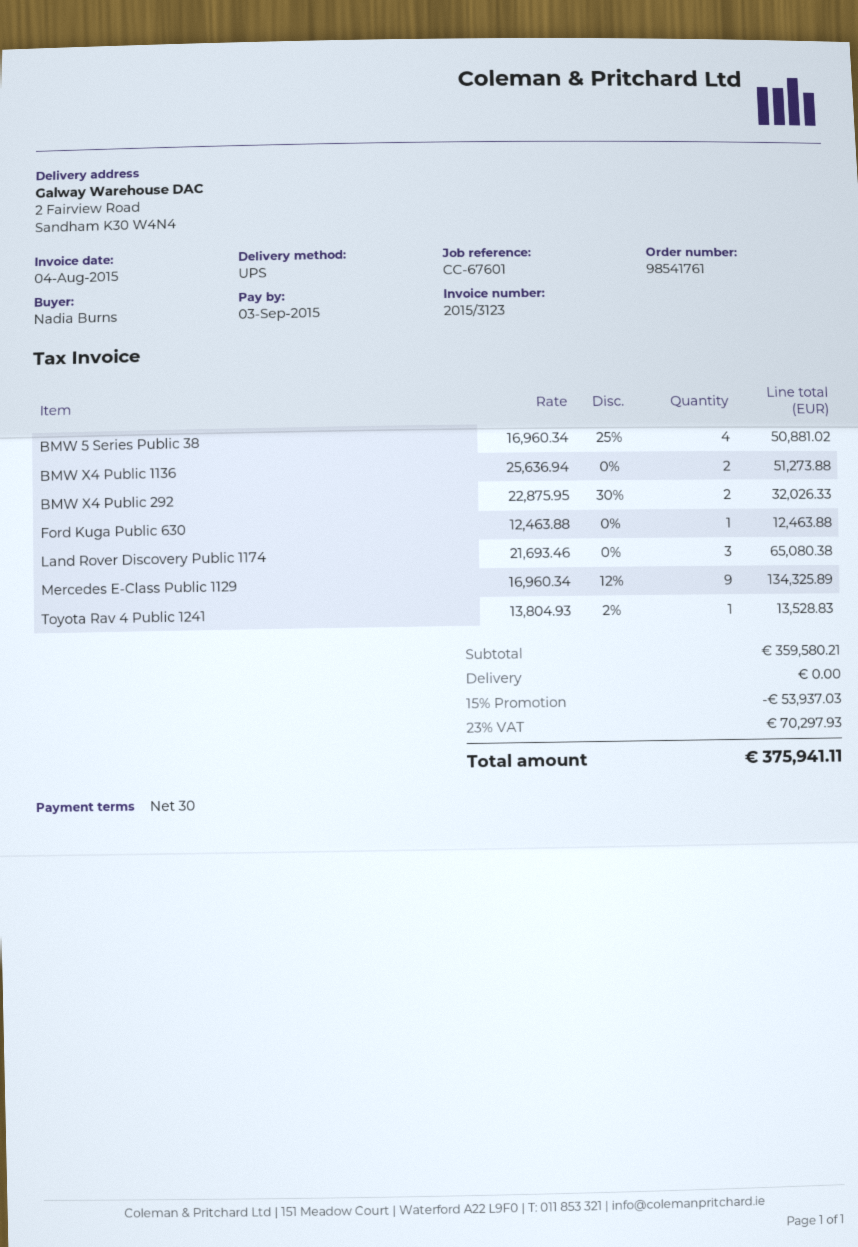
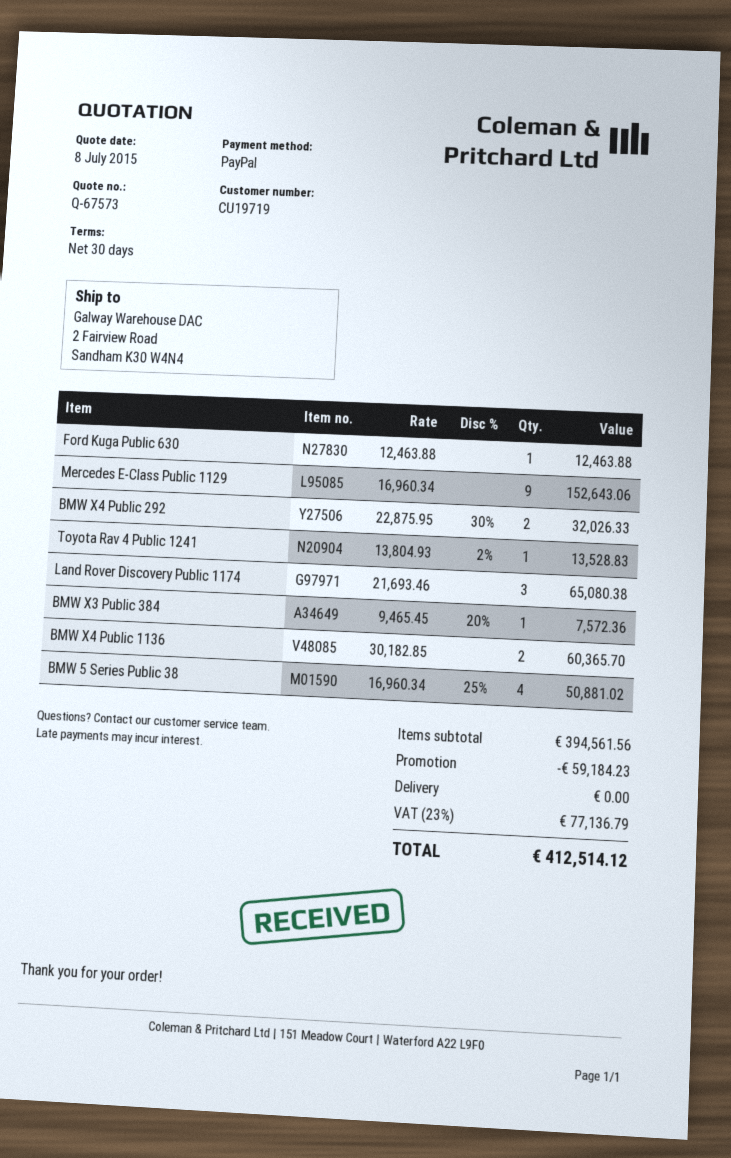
BMW X4 Public 1136: 2 x 25636.94 = 51273.88 -> 2 x 30182.85 = 60365.70
Mercedes E-Class Public 1129: 9 x 16960.34 - 12% = 134325.89 -> 9 x 16960.34 = 152643.06
BMW X3 Public 384: none -> 1 x 9465.45 - 20% = 7572.36
subtotal: 359580.21 -> 394561.56
discount: 53937.03 -> 59184.23
tax: 23% = 70297.93 -> 23% = 77136.79
total: 375941.11 -> 412514.12

